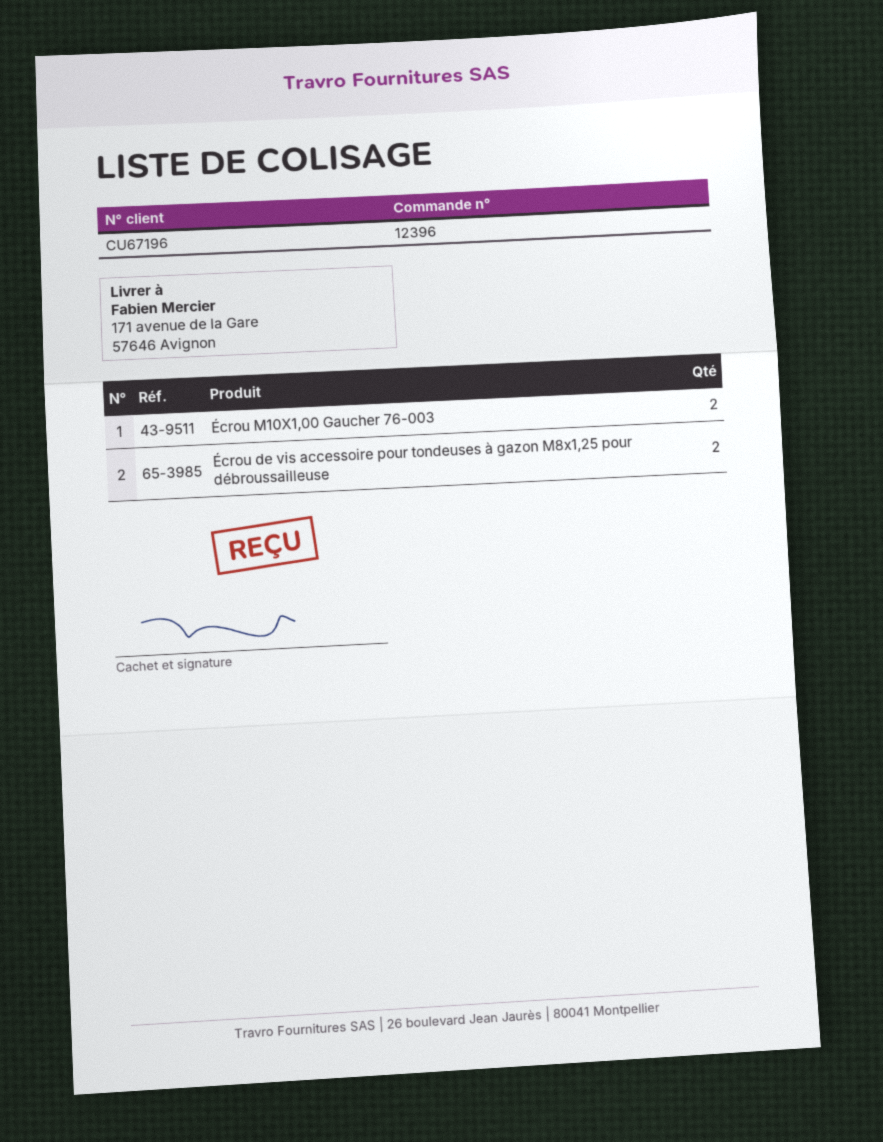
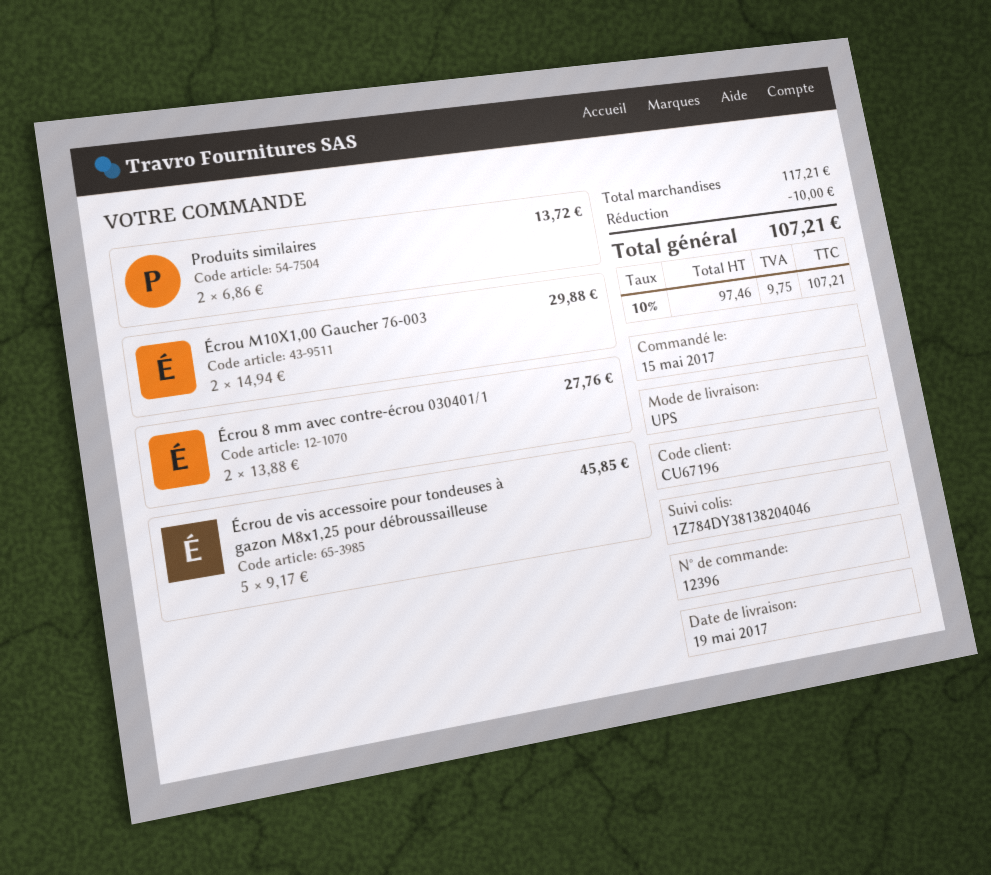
Écrou de vis accessoire pour tondeuses à gazon M8x1,25 pour débroussailleuse: 2 -> 5
Produits similaires: none -> 2
Écrou 8 mm avec contre-écrou 030401/1: none -> 2

